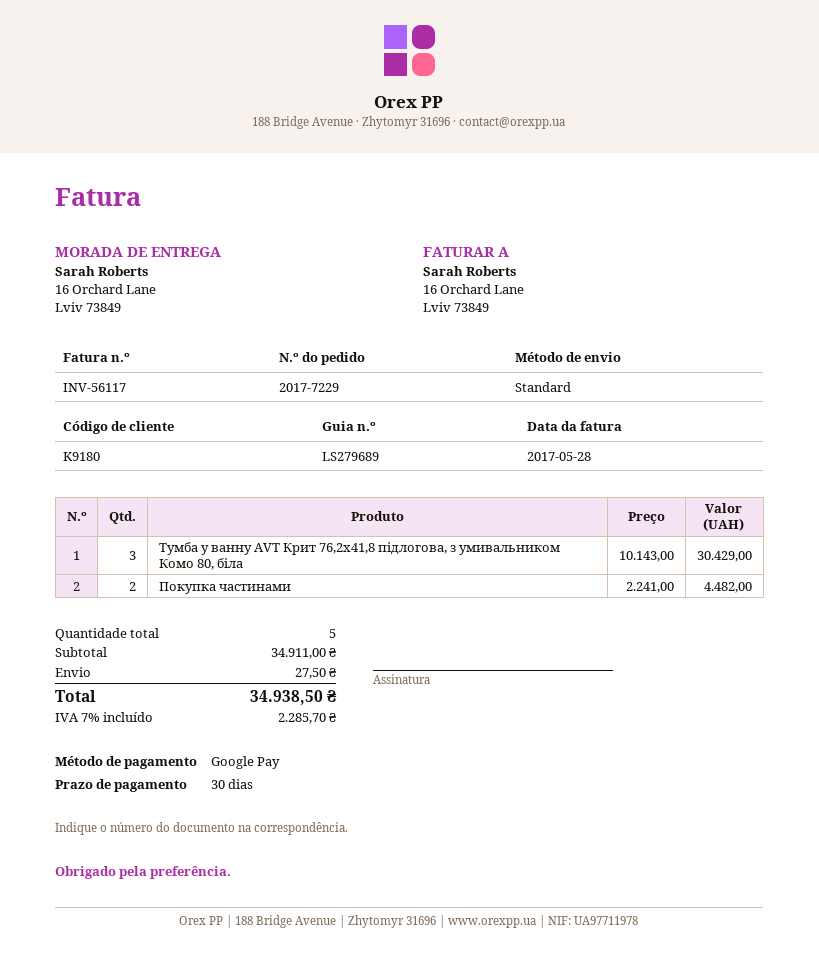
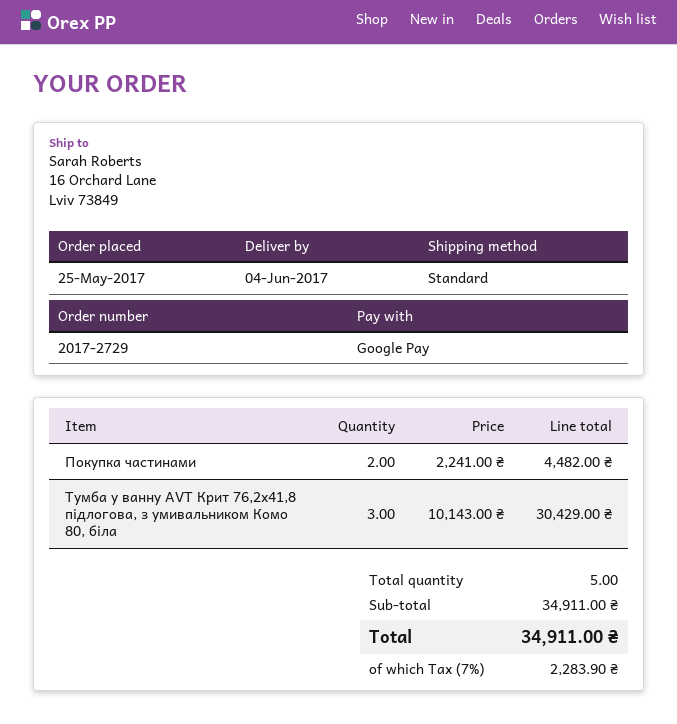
order number: 2017-7229 -> 2017-2729
shipping: 27.50 -> none
tax: 7% = 2285.70 -> 7% = 2283.90
total: 34938.50 -> 34911.00

